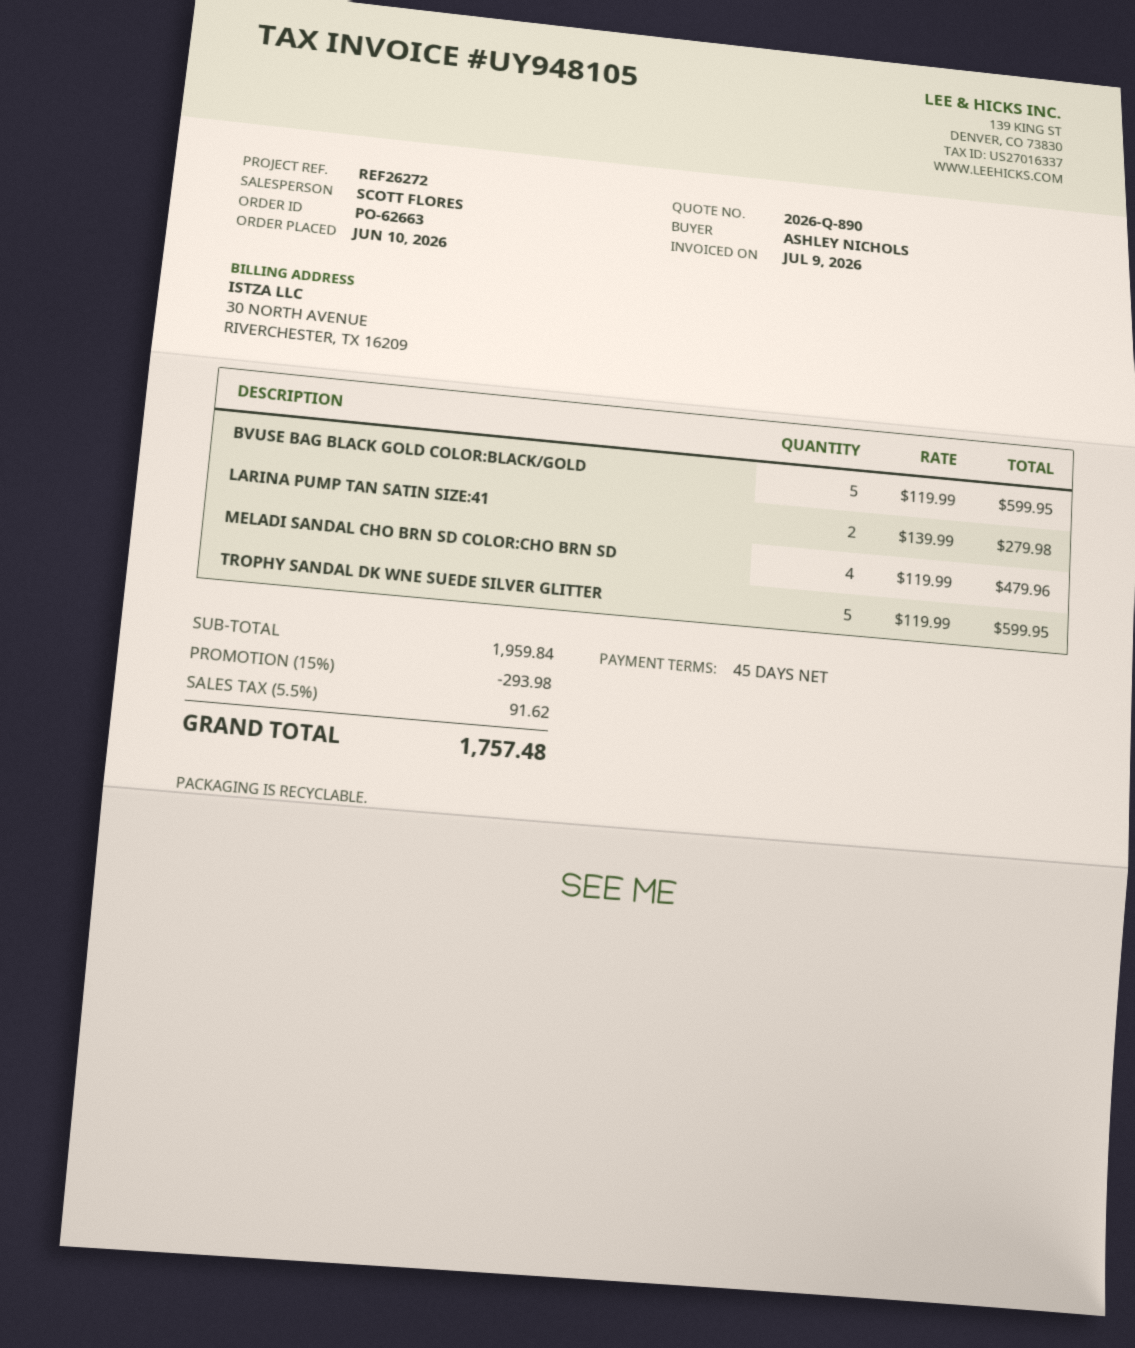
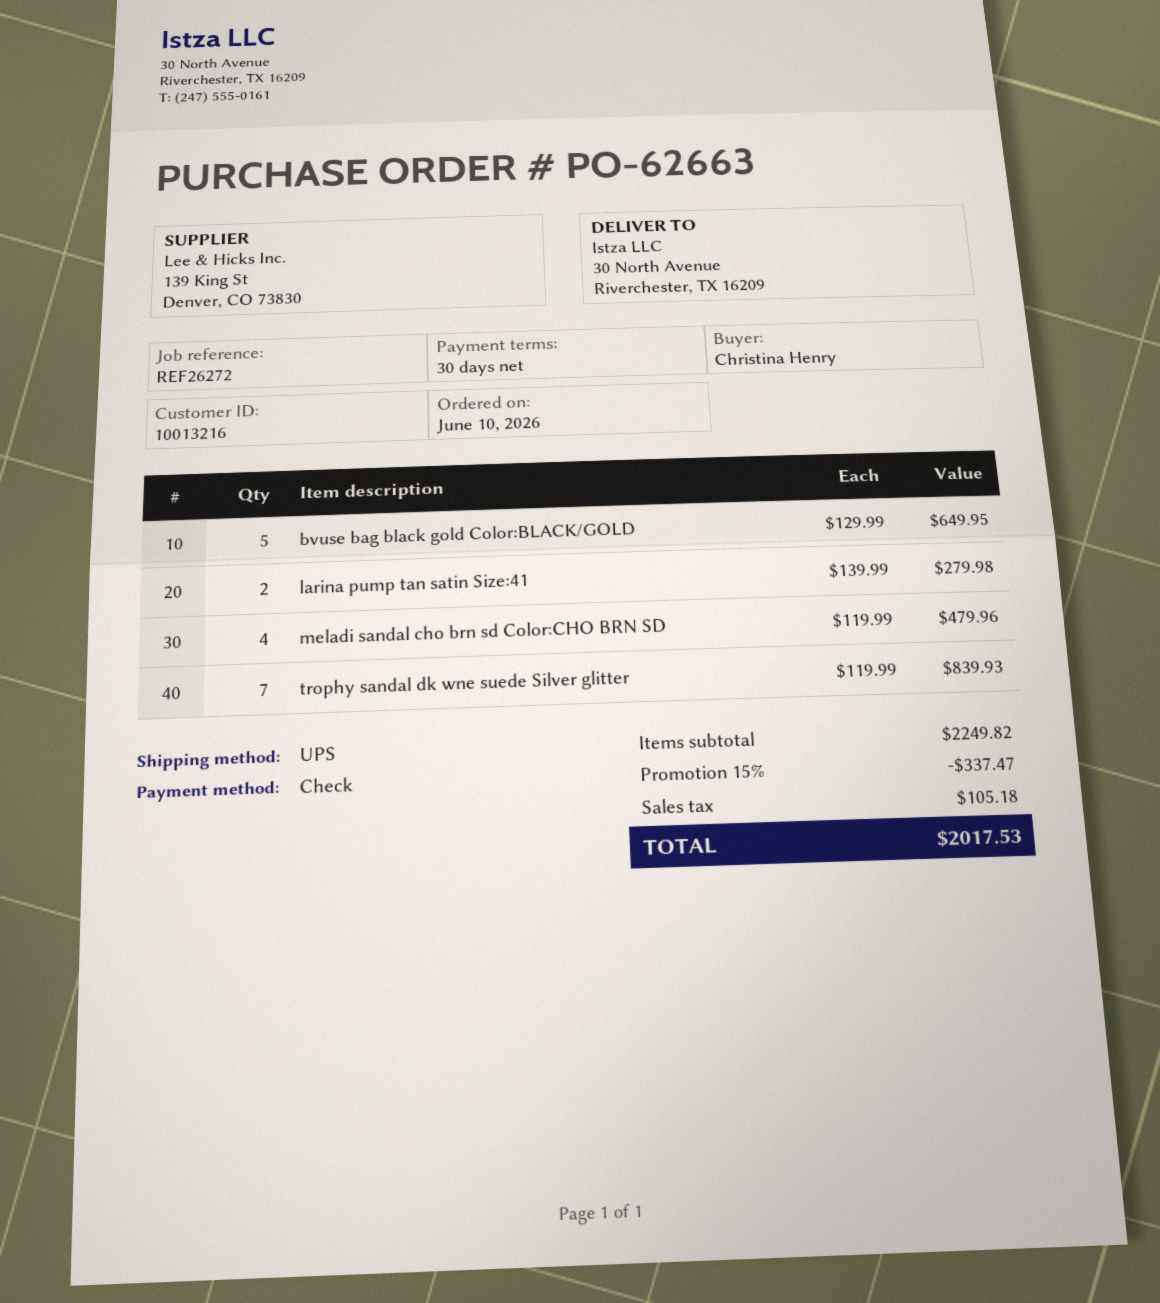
payment terms: 45 days -> 30 days
ordered by: ASHLEY NICHOLS -> Christina Henry
BVUSE BAG BLACK GOLD COLOR:BLACK/GOLD: 5 x 119.99 = 599.95 -> 5 x 129.99 = 649.95
TROPHY SANDAL DK WNE SUEDE SILVER GLITTER: 5 x 119.99 = 599.95 -> 7 x 119.99 = 839.93
subtotal: 1959.84 -> 2249.82
discount: 15% = 293.98 -> 15% = 337.47
tax: 91.62 -> 105.18
total: 1757.48 -> 2017.53

